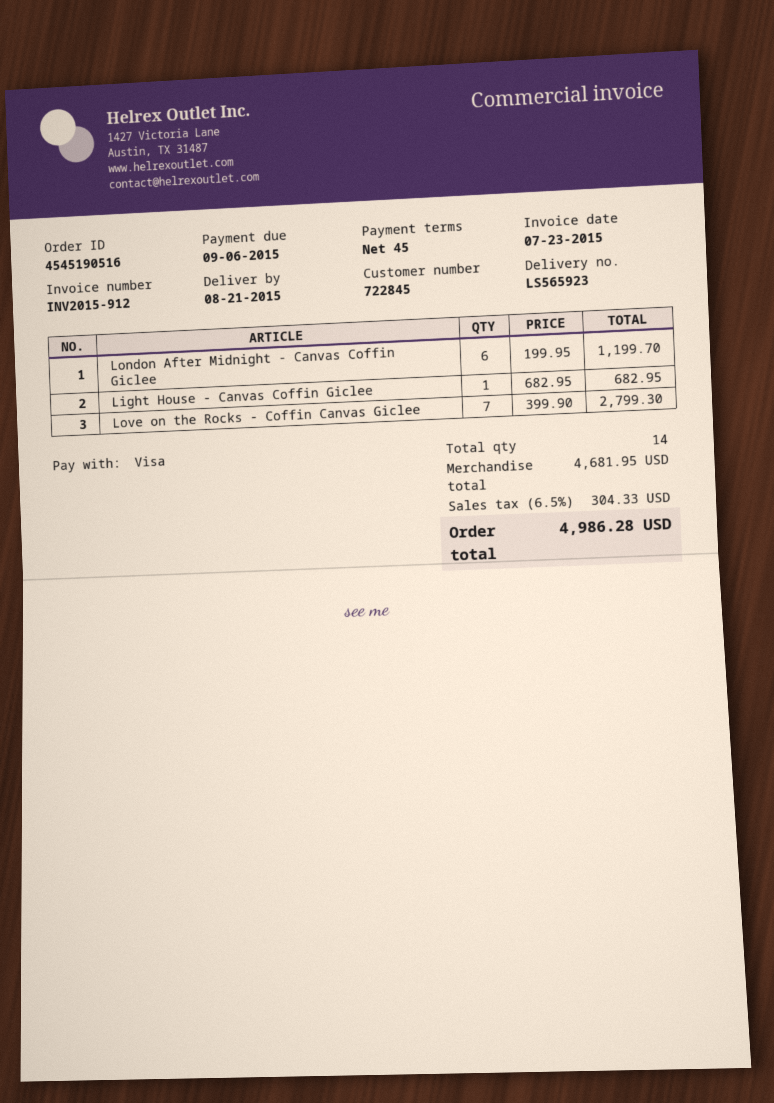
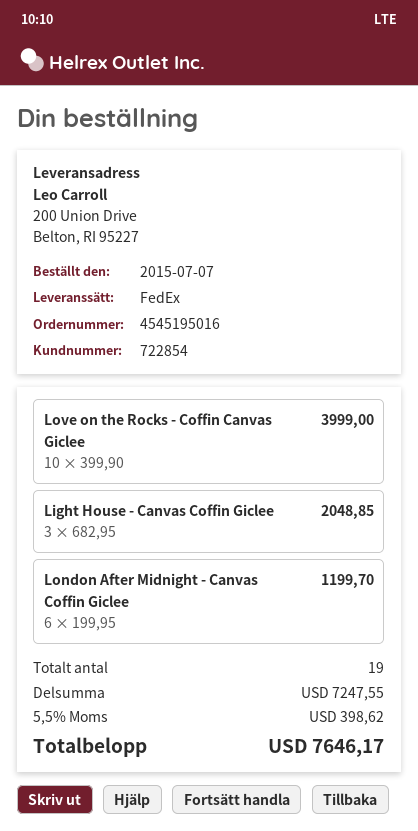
order number: 4545190516 -> 4545195016
customer number: 722845 -> 722854
Light House - Canvas Coffin Giclee: 1 x 682.95 = 682.95 -> 3 x 682.95 = 2048.85
Love on the Rocks - Coffin Canvas Giclee: 7 x 399.90 = 2799.30 -> 10 x 399.90 = 3999.00
total quantity: 14 -> 19
subtotal: 4681.95 -> 7247.55
tax: 6.5% = 304.33 -> 5.5% = 398.62
total: 4986.28 -> 7646.17

